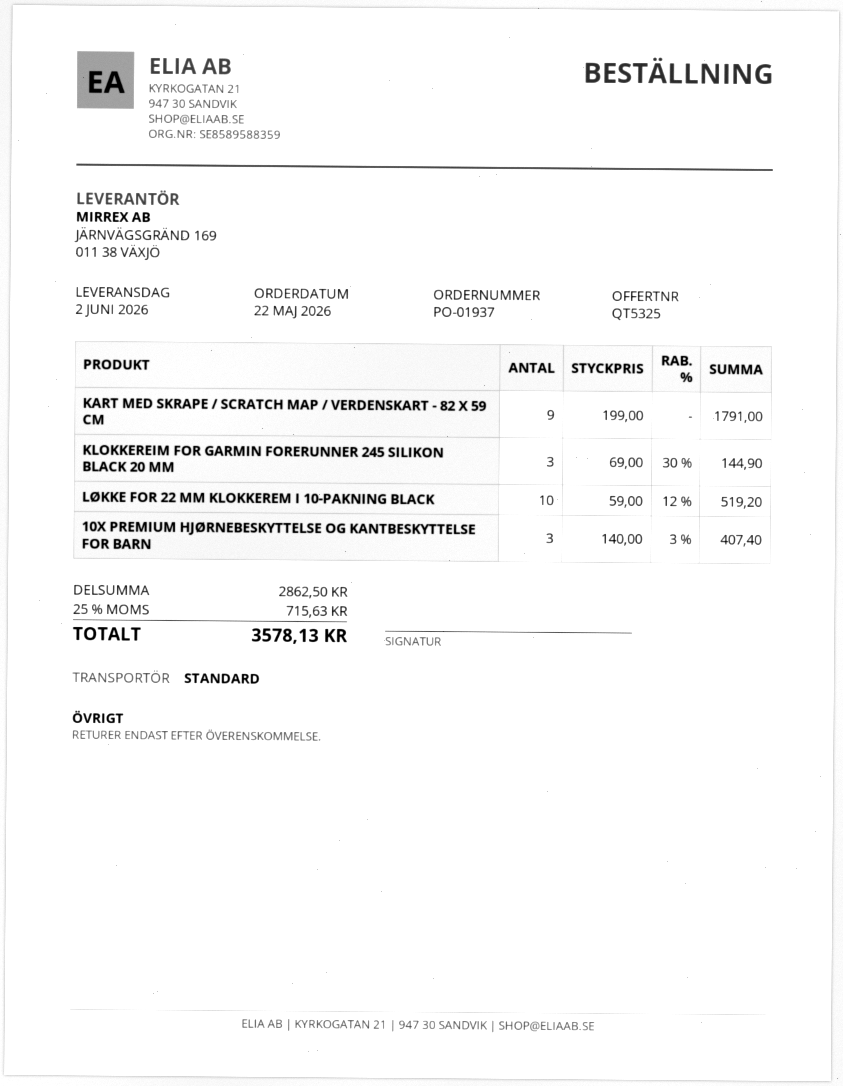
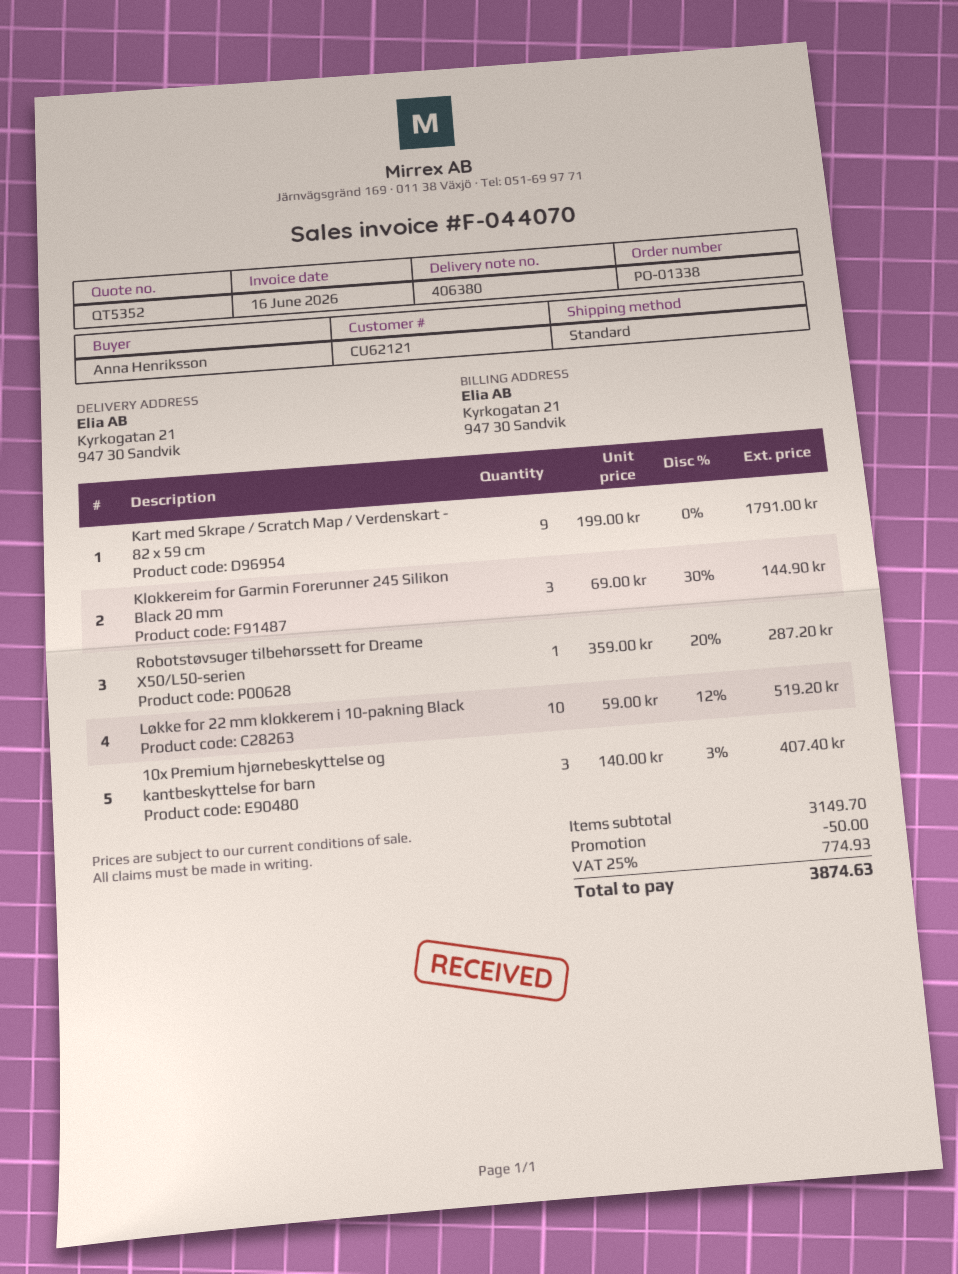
quote number: QT5325 -> QT5352
order number: PO-01937 -> PO-01338
Robotstøvsuger tilbehørssett for Dreame X50/L50-serien: none -> 1 x 359.00 - 20% = 287.20
subtotal: 2862.50 -> 3149.70
discount: none -> 50.00
tax: 25% = 715.63 -> 25% = 774.93
total: 3578.13 -> 3874.63

